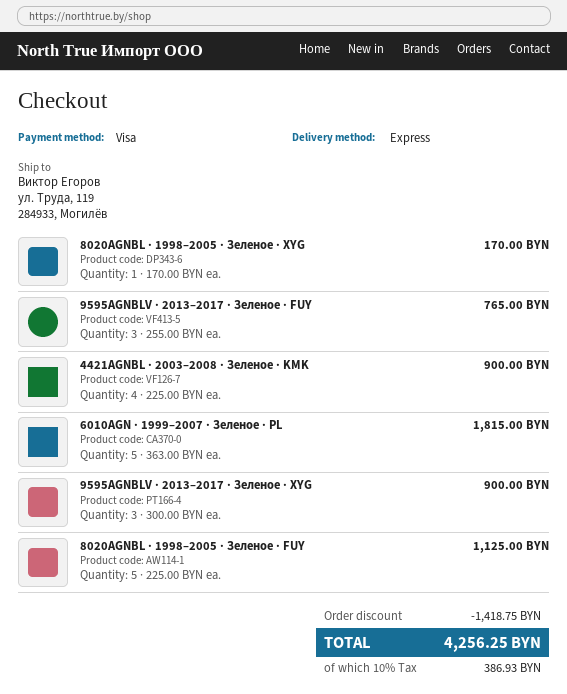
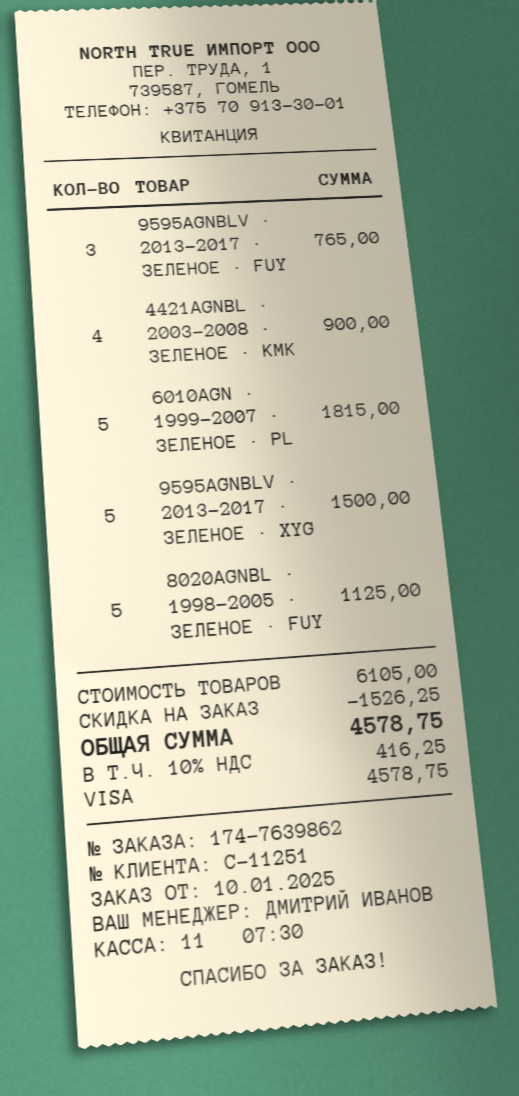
8020AGNBL · 1998–2005 · Зеленое · XYG: 1 for 170.00 -> none
9595AGNBLV · 2013–2017 · Зеленое · XYG: 3 for 900.00 -> 5 for 1500.00
discount: 1418.75 -> 1526.25
tax: 10% = 386.93 -> 10% = 416.25
total: 4256.25 -> 4578.75

